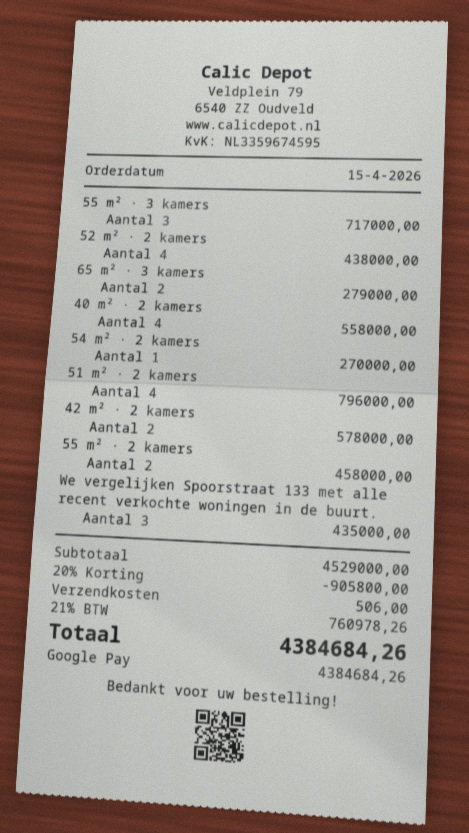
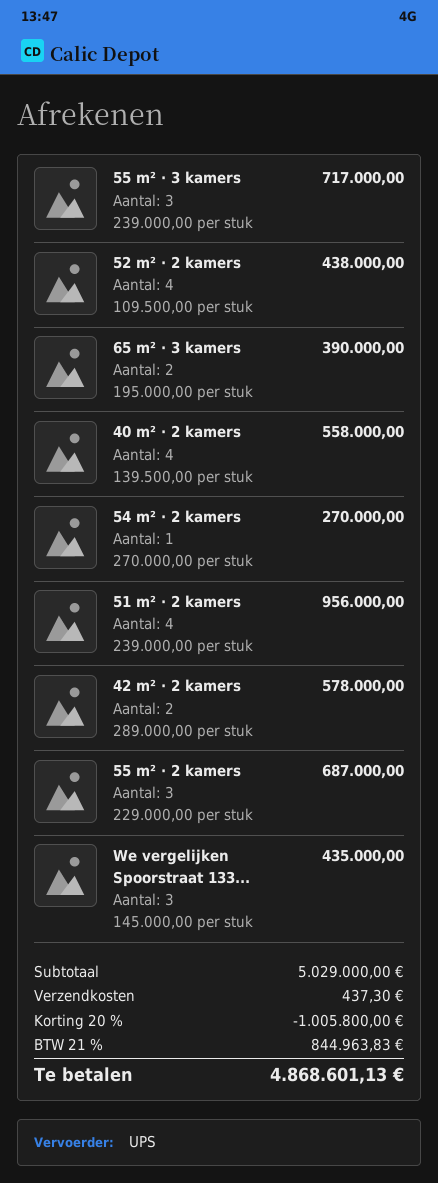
65 m² · 3 kamers: 2 for 279000.00 -> 2 for 390000.00
51 m² · 2 kamers: 4 for 796000.00 -> 4 for 956000.00
55 m² · 2 kamers: 2 for 458000.00 -> 3 for 687000.00
subtotal: 4529000.00 -> 5029000.00
discount: 20% = 905800.00 -> 20% = 1005800.00
shipping: 506.00 -> 437.30
tax: 21% = 760978.26 -> 21% = 844963.83
total: 4384684.26 -> 4868601.13

